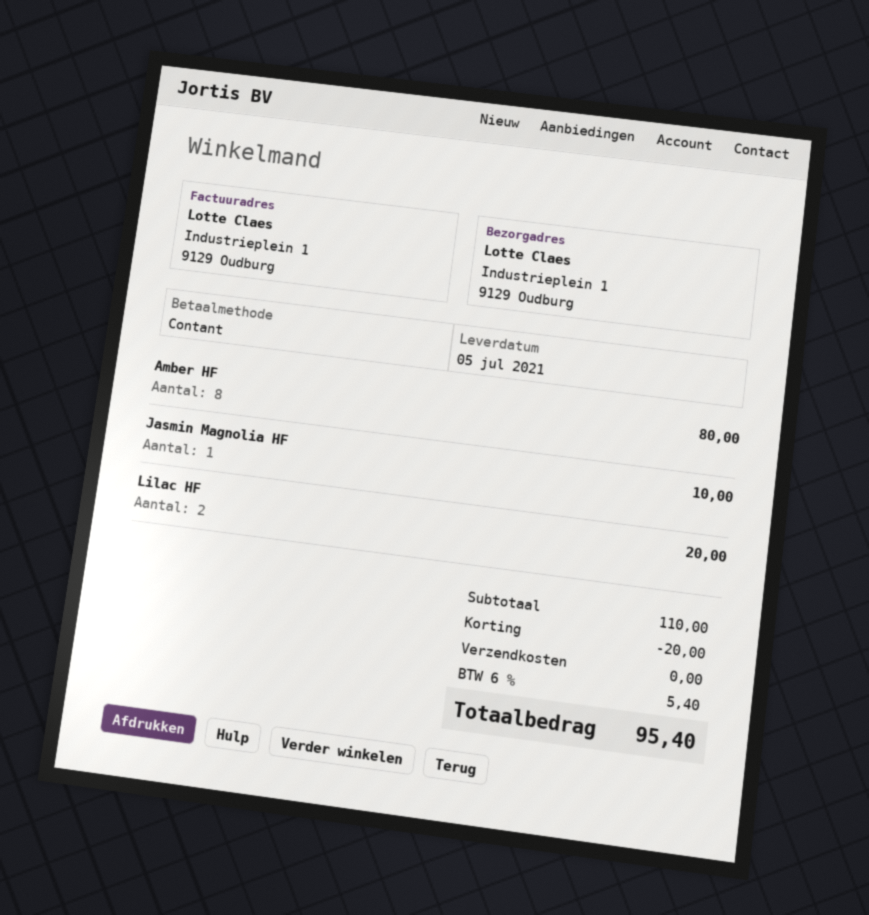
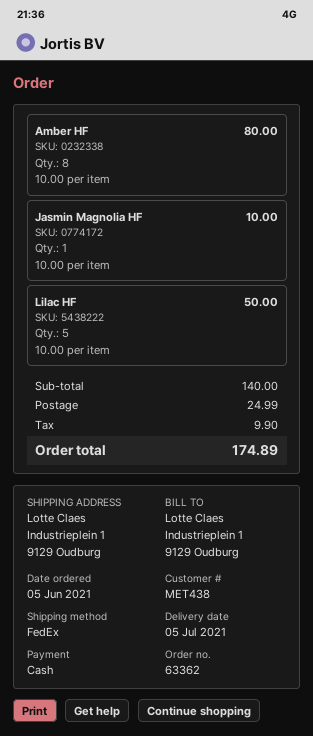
Lilac HF: 2 for 20.00 -> 5 for 50.00
subtotal: 110.00 -> 140.00
discount: 20.00 -> none
shipping: 0.00 -> 24.99
tax: 5.40 -> 9.90
total: 95.40 -> 174.89

